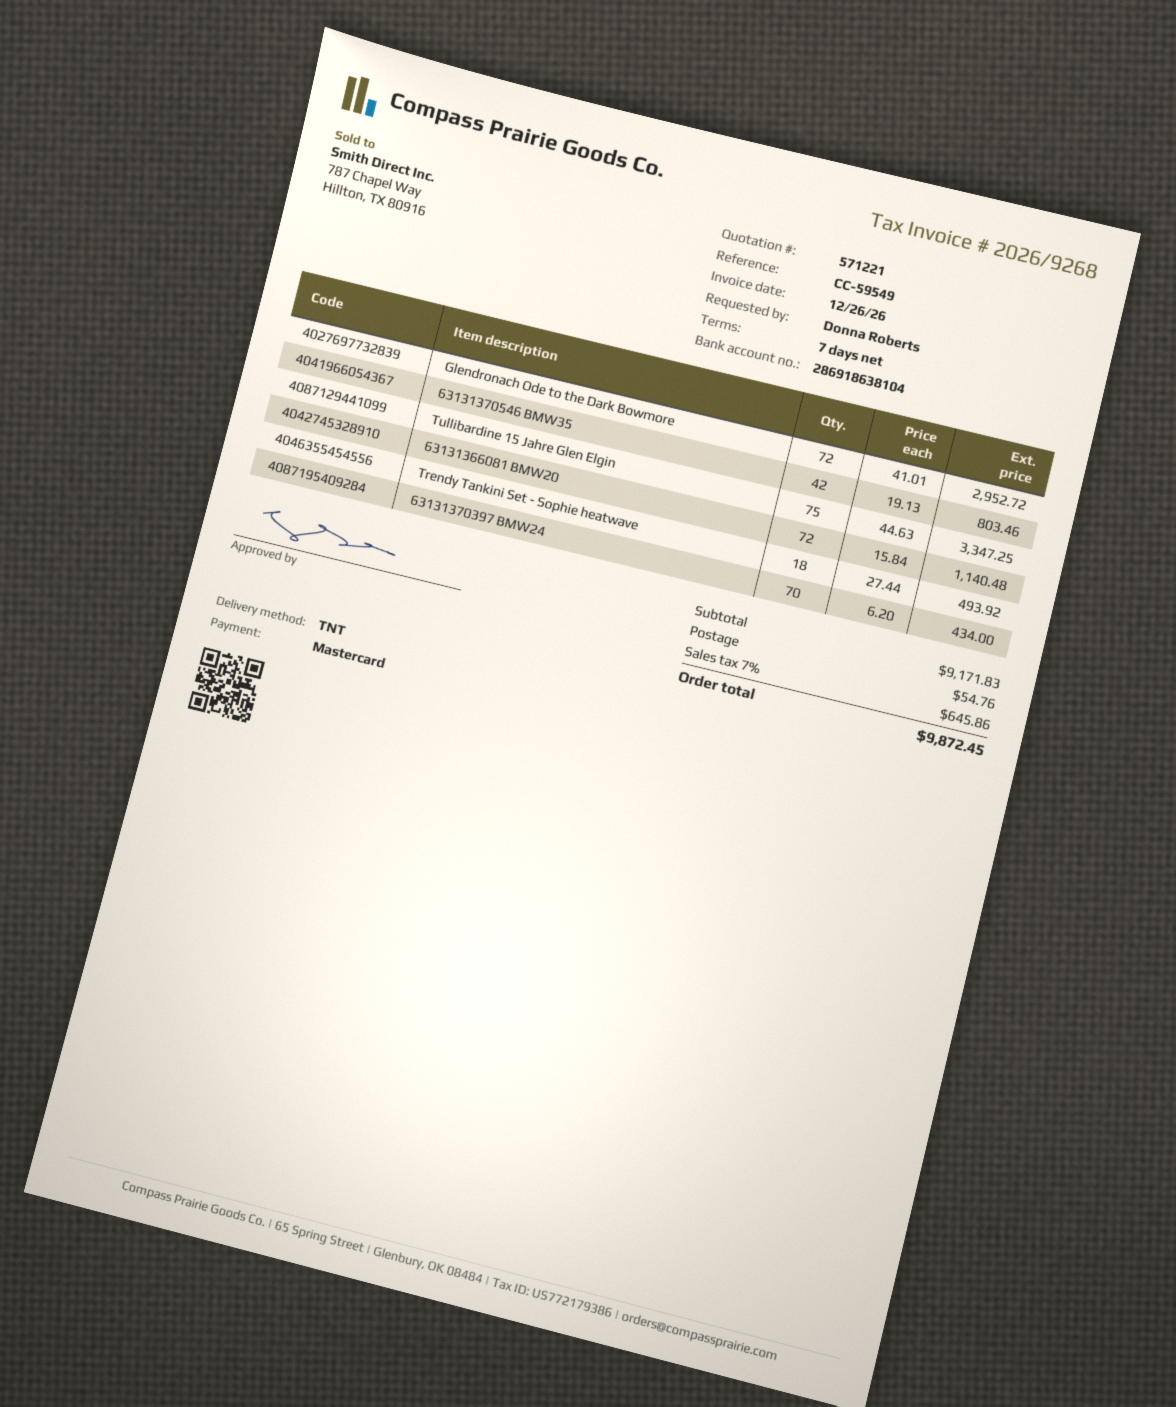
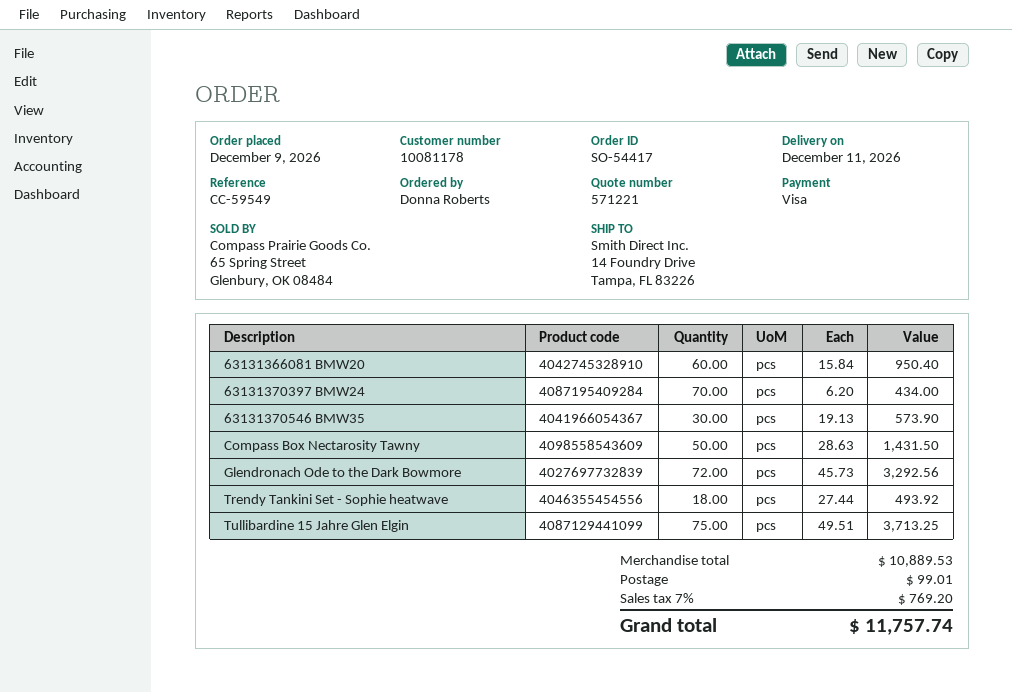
payment method: Mastercard -> Visa
Glendronach Ode to the Dark Bowmore: 72 x 41.01 = 2952.72 -> 72 x 45.73 = 3292.56
63131370546 BMW35: 42 x 19.13 = 803.46 -> 30 x 19.13 = 573.90
Tullibardine 15 Jahre Glen Elgin: 75 x 44.63 = 3347.25 -> 75 x 49.51 = 3713.25
63131366081 BMW20: 72 x 15.84 = 1140.48 -> 60 x 15.84 = 950.40
Compass Box Nectarosity Tawny: none -> 50 x 28.63 = 1431.50
subtotal: 9171.83 -> 10889.53
shipping: 54.76 -> 99.01
tax: 7% = 645.86 -> 7% = 769.20
total: 9872.45 -> 11757.74

